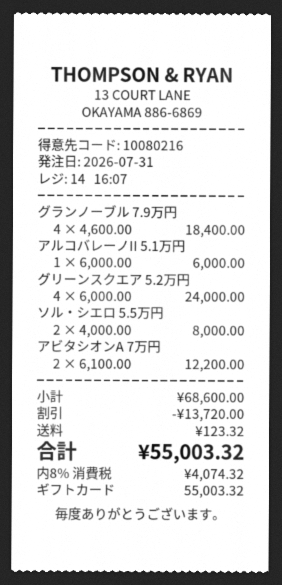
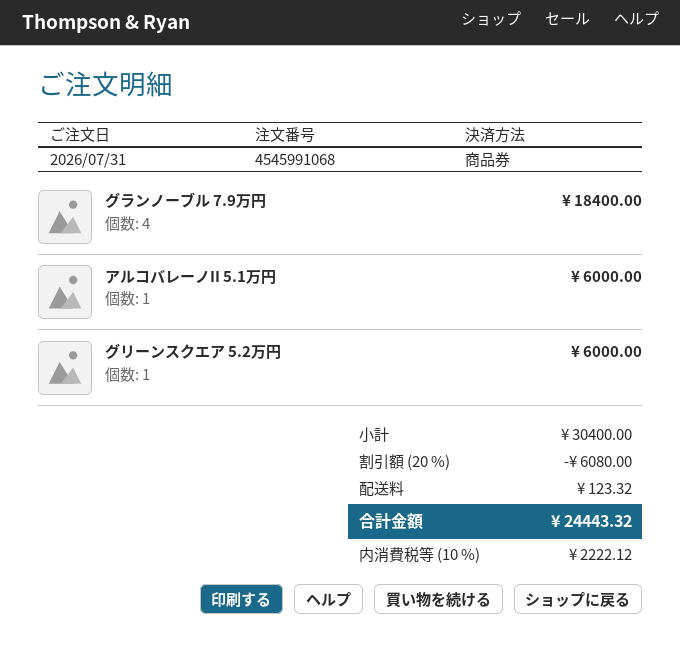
グリーンスクエア 5.2万円: 4 for 24000.00 -> 1 for 6000.00
ソル・シエロ 5.5万円: 2 for 8000.00 -> none
アビタシオンA 7万円: 2 for 12200.00 -> none
subtotal: 68600.00 -> 30400.00
discount: 13720.00 -> 6080.00
tax: 8% = 4074.32 -> 10% = 2222.12
total: 55003.32 -> 24443.32

